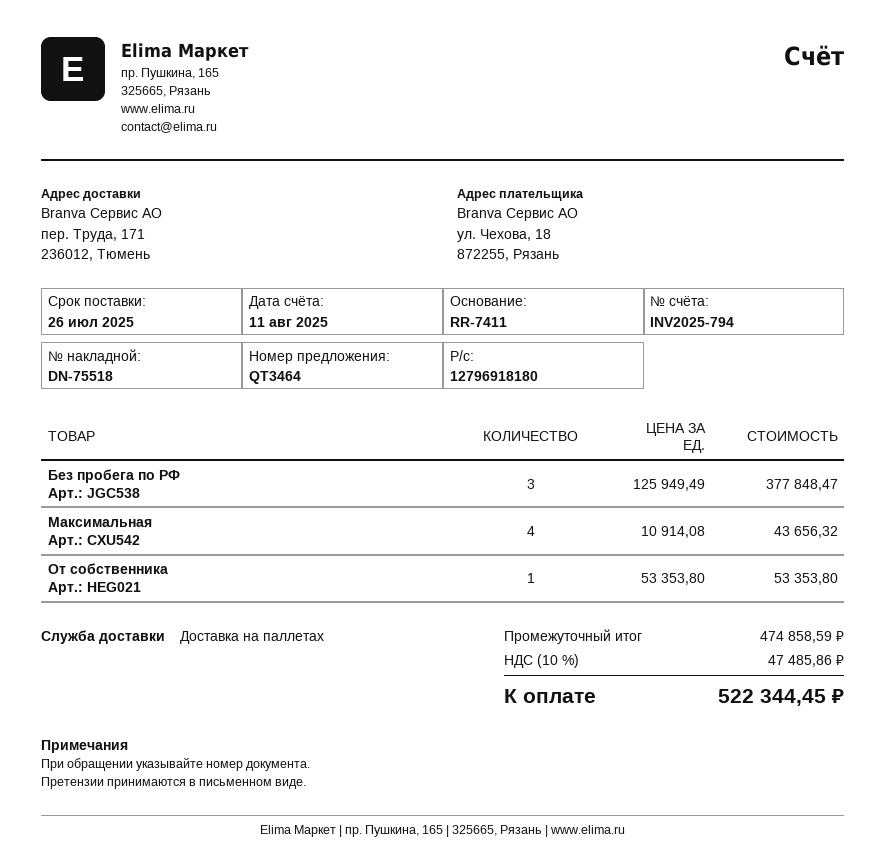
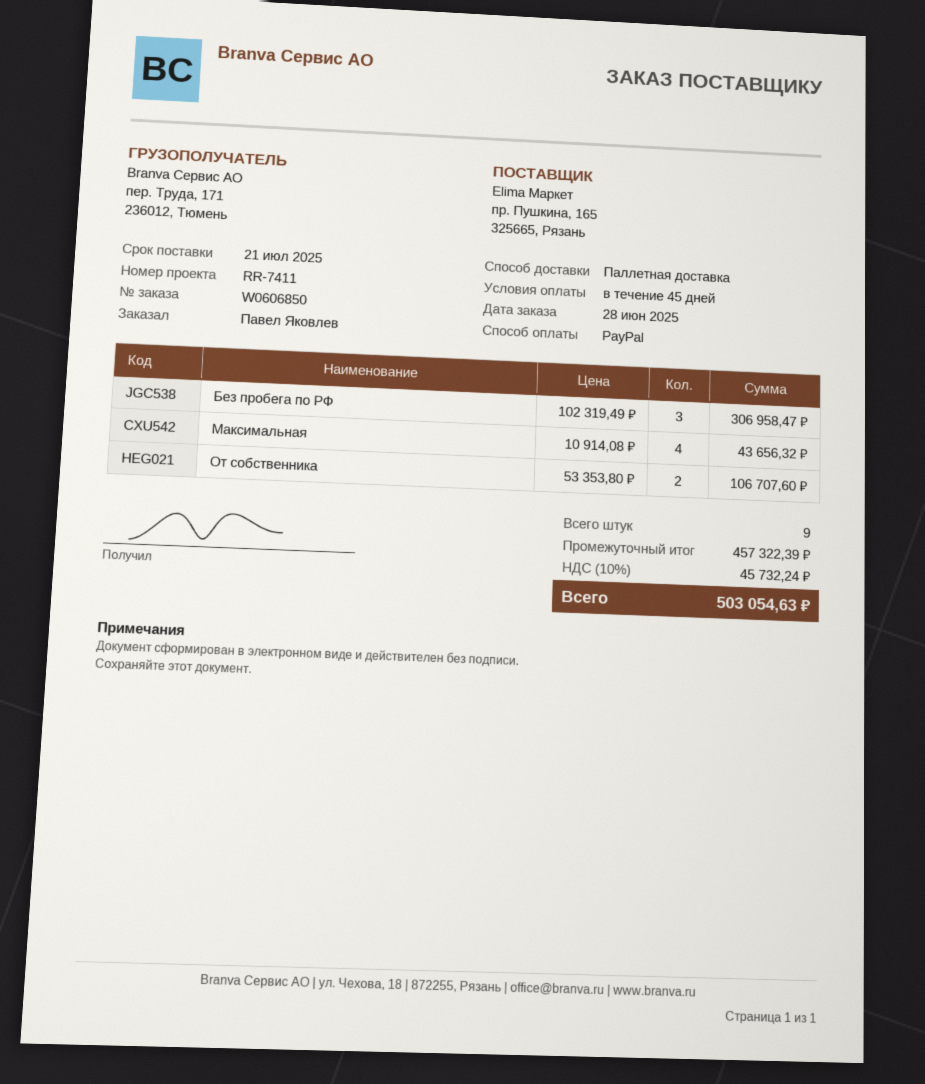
delivery date: 2025-07-26 -> 2025-07-21
Без пробега по РФ: 3 x 125949.49 = 377848.47 -> 3 x 102319.49 = 306958.47
От собственника: 1 x 53353.80 = 53353.80 -> 2 x 53353.80 = 106707.60
subtotal: 474858.59 -> 457322.39
tax: 10% = 47485.86 -> 10% = 45732.24
total: 522344.45 -> 503054.63

